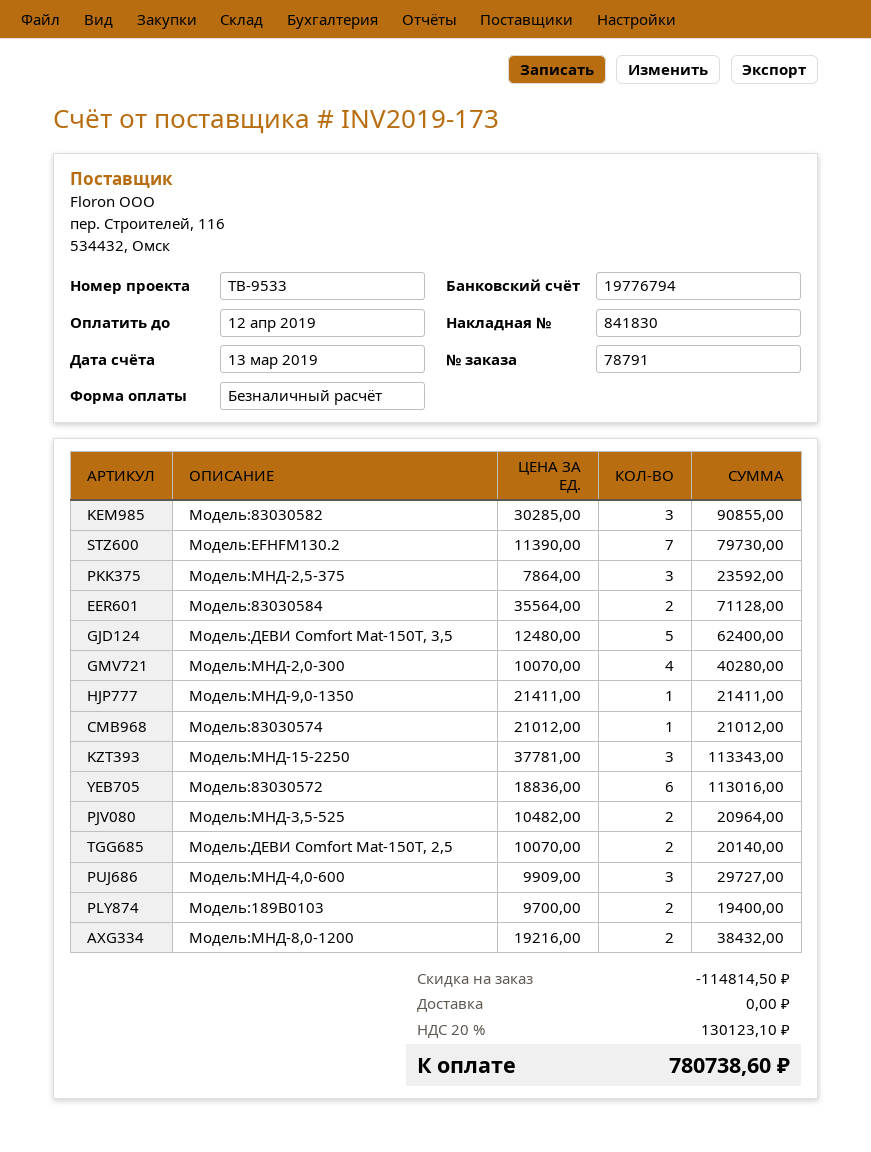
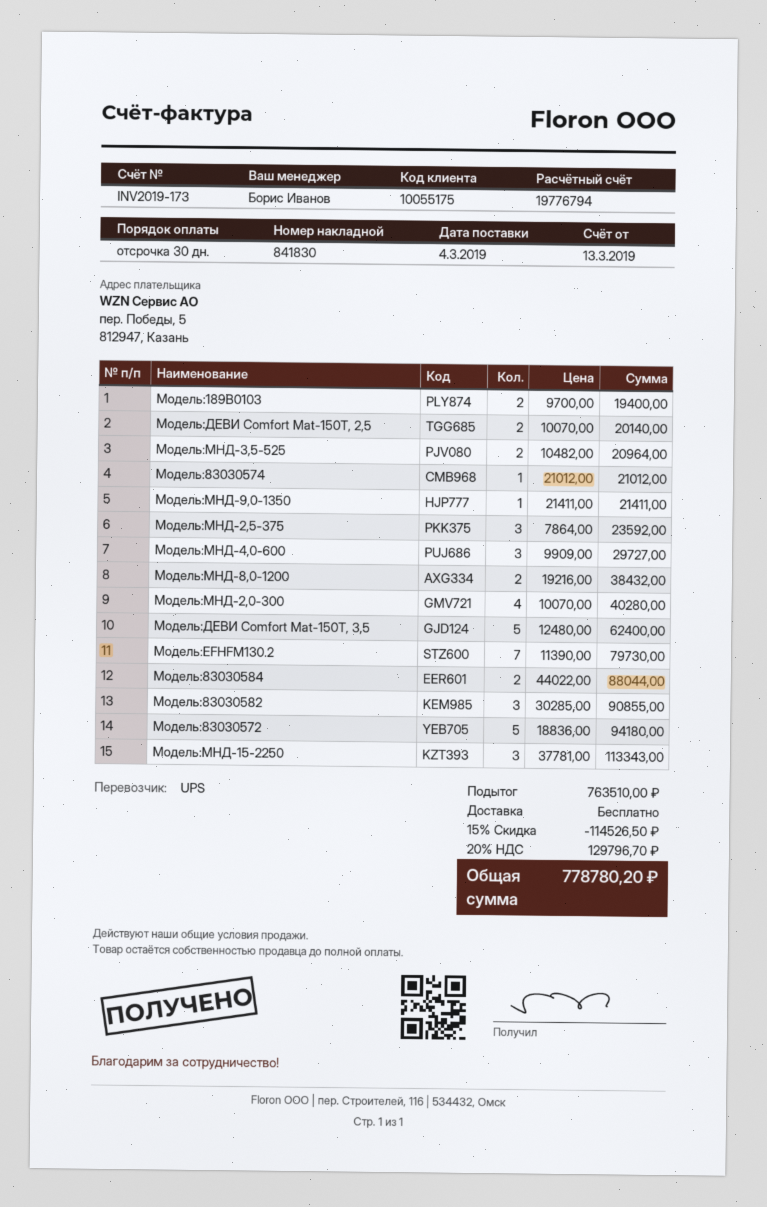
Модель:83030584: 2 x 35564.00 = 71128.00 -> 2 x 44022.00 = 88044.00
Модель:83030572: 6 x 18836.00 = 113016.00 -> 5 x 18836.00 = 94180.00
discount: 114814.50 -> 114526.50
tax: 20% = 130123.10 -> 20% = 129796.70
total: 780738.60 -> 778780.20

